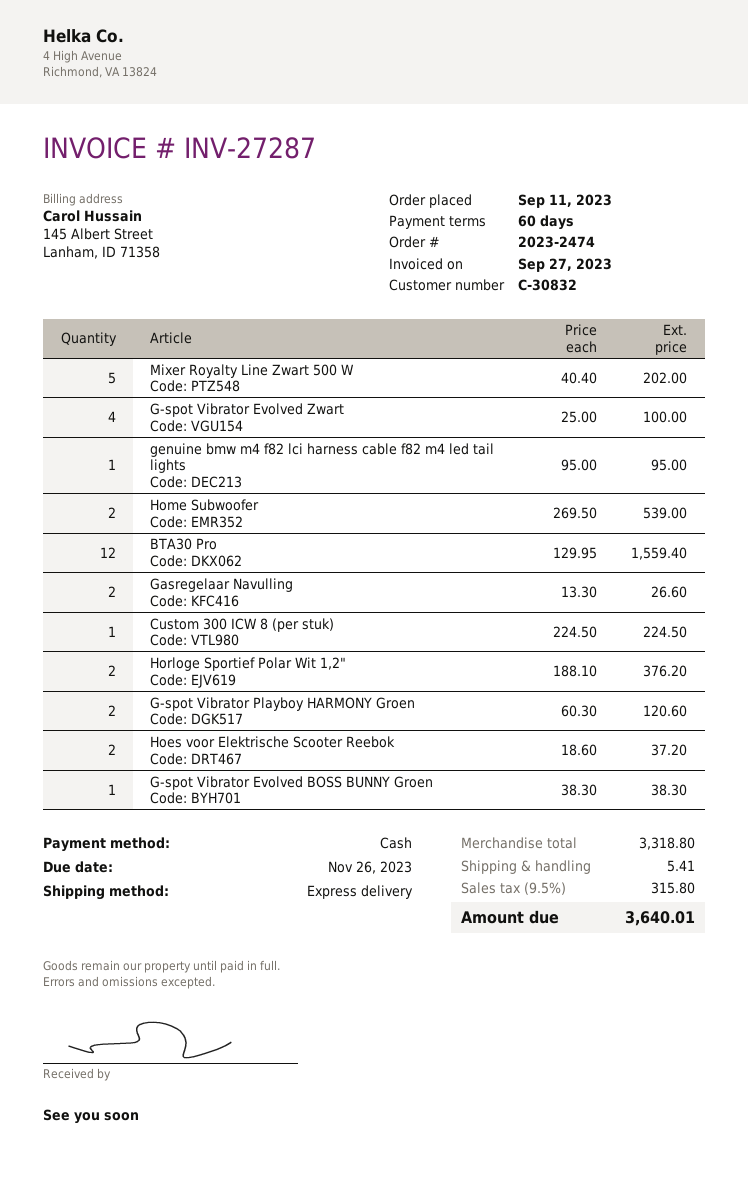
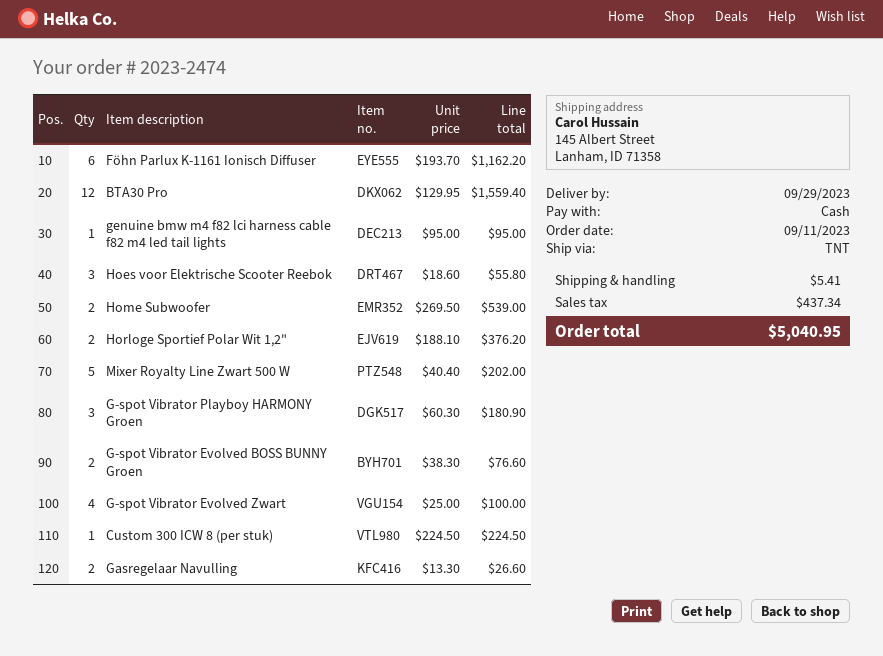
shipping method: express -> TNT
G-spot Vibrator Playboy HARMONY Groen: 2 x 60.30 = 120.60 -> 3 x 60.30 = 180.90
Hoes voor Elektrische Scooter Reebok: 2 x 18.60 = 37.20 -> 3 x 18.60 = 55.80
G-spot Vibrator Evolved BOSS BUNNY Groen: 1 x 38.30 = 38.30 -> 2 x 38.30 = 76.60
Föhn Parlux K-1161 Ionisch Diffuser: none -> 6 x 193.70 = 1162.20
tax: 315.80 -> 437.34
total: 3640.01 -> 5040.95

